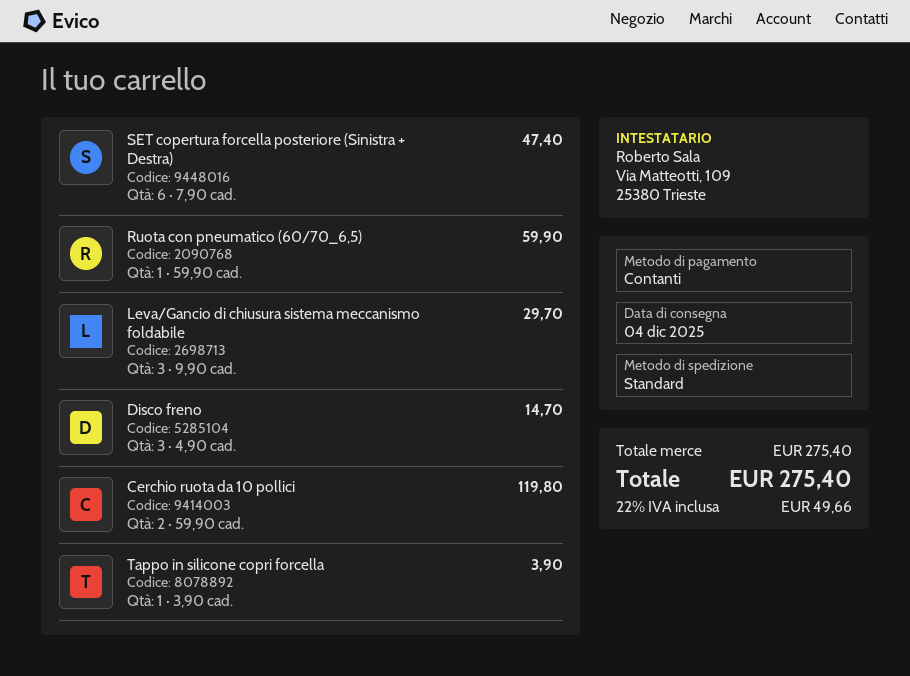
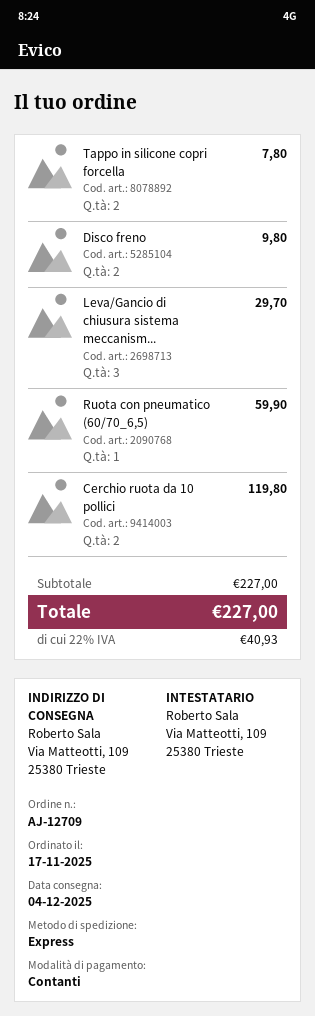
shipping method: standard -> express
SET copertura forcella posteriore (Sinistra + Destra): 6 for 47.40 -> none
Disco freno: 3 for 14.70 -> 2 for 9.80
Tappo in silicone copri forcella: 1 for 3.90 -> 2 for 7.80
subtotal: 275.40 -> 227.00
tax: 22% = 49.66 -> 22% = 40.93
total: 275.40 -> 227.00

